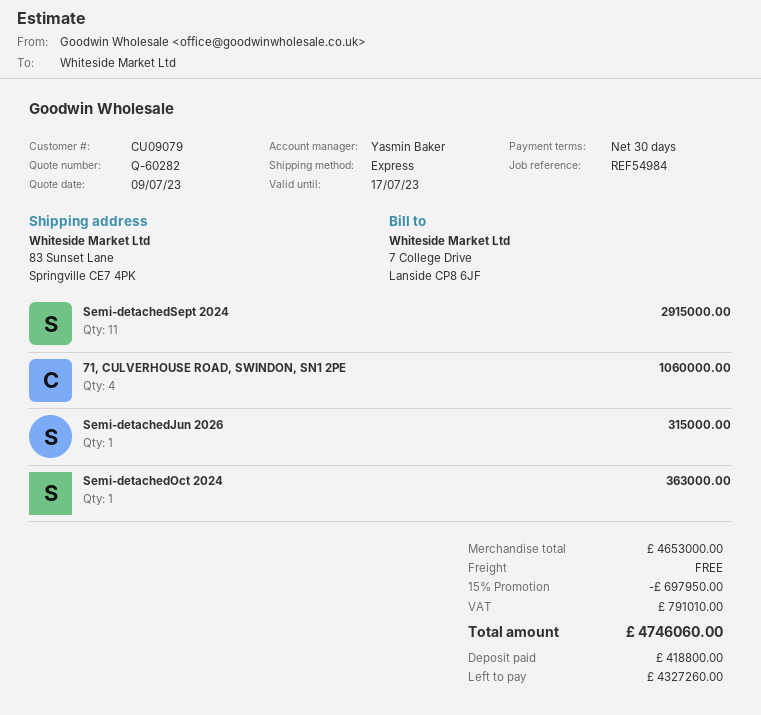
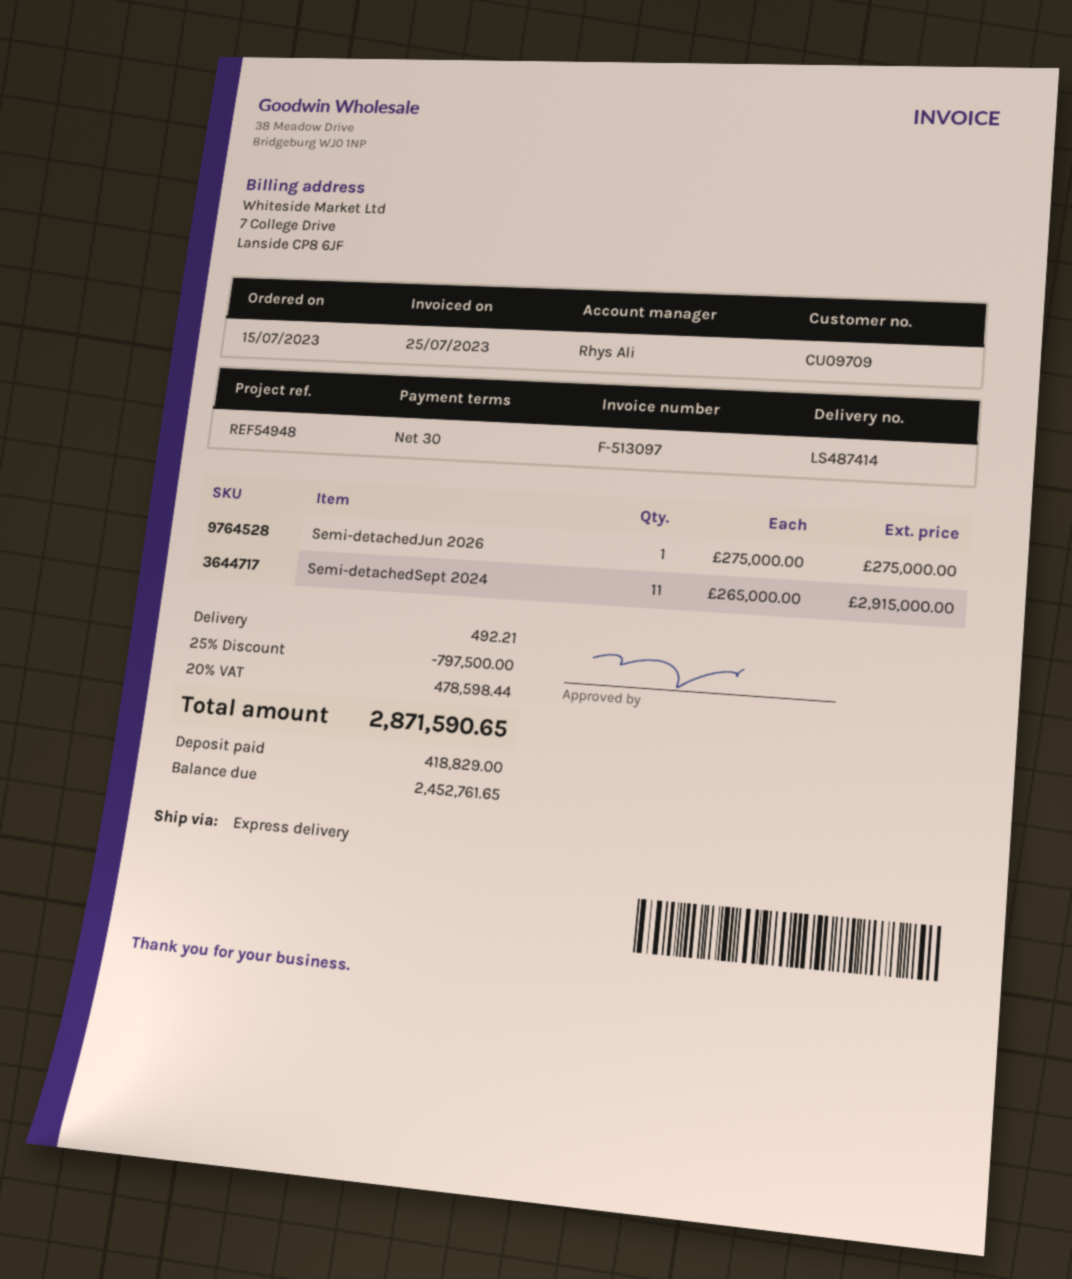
customer number: CU09079 -> CU09709
reference: REF54984 -> REF54948
sales rep: Yasmin Baker -> Rhys Ali
71, CULVERHOUSE ROAD, SWINDON, SN1 2PE: 4 for 1060000.00 -> none
Semi-detachedJun 2026: 1 for 315000.00 -> 1 for 275000.00
Semi-detachedOct 2024: 1 for 363000.00 -> none
discount: 15% = 697950.00 -> 25% = 797500.00
shipping: 0.00 -> 492.21
tax: 791010.00 -> 478598.44
total: 4746060.00 -> 2871590.65
deposit: 418800.00 -> 418829.00
balance: 4327260.00 -> 2452761.65

